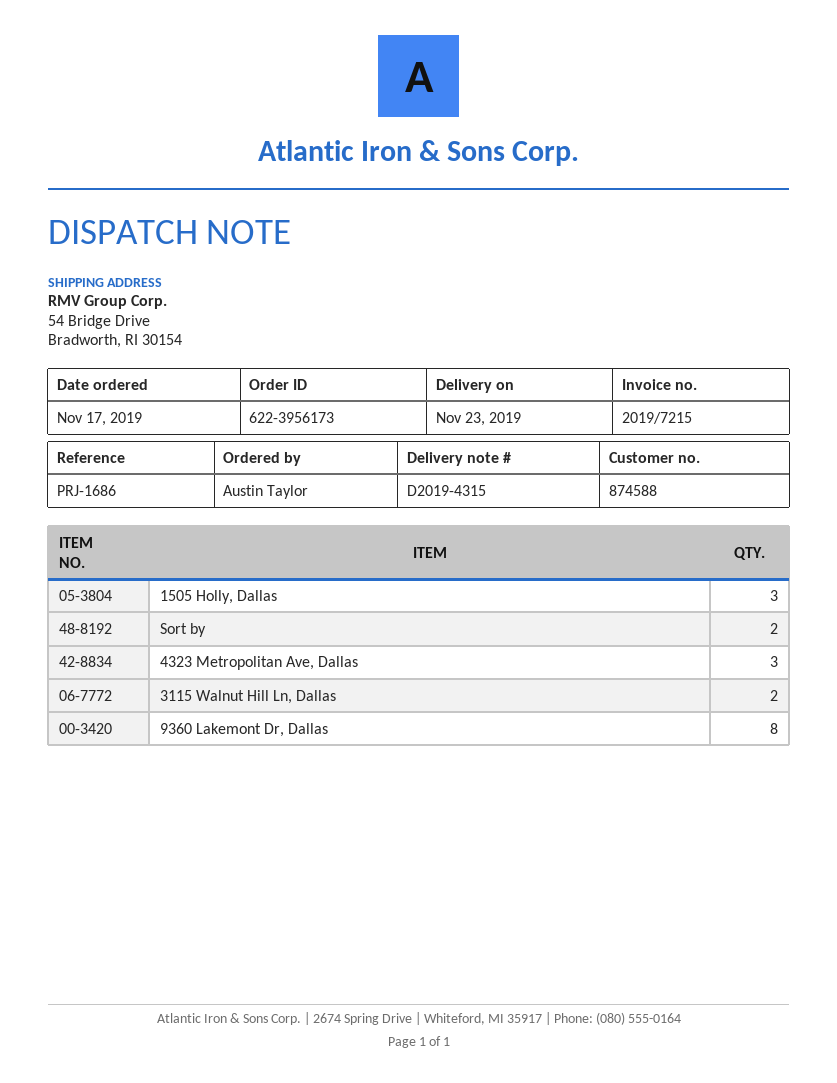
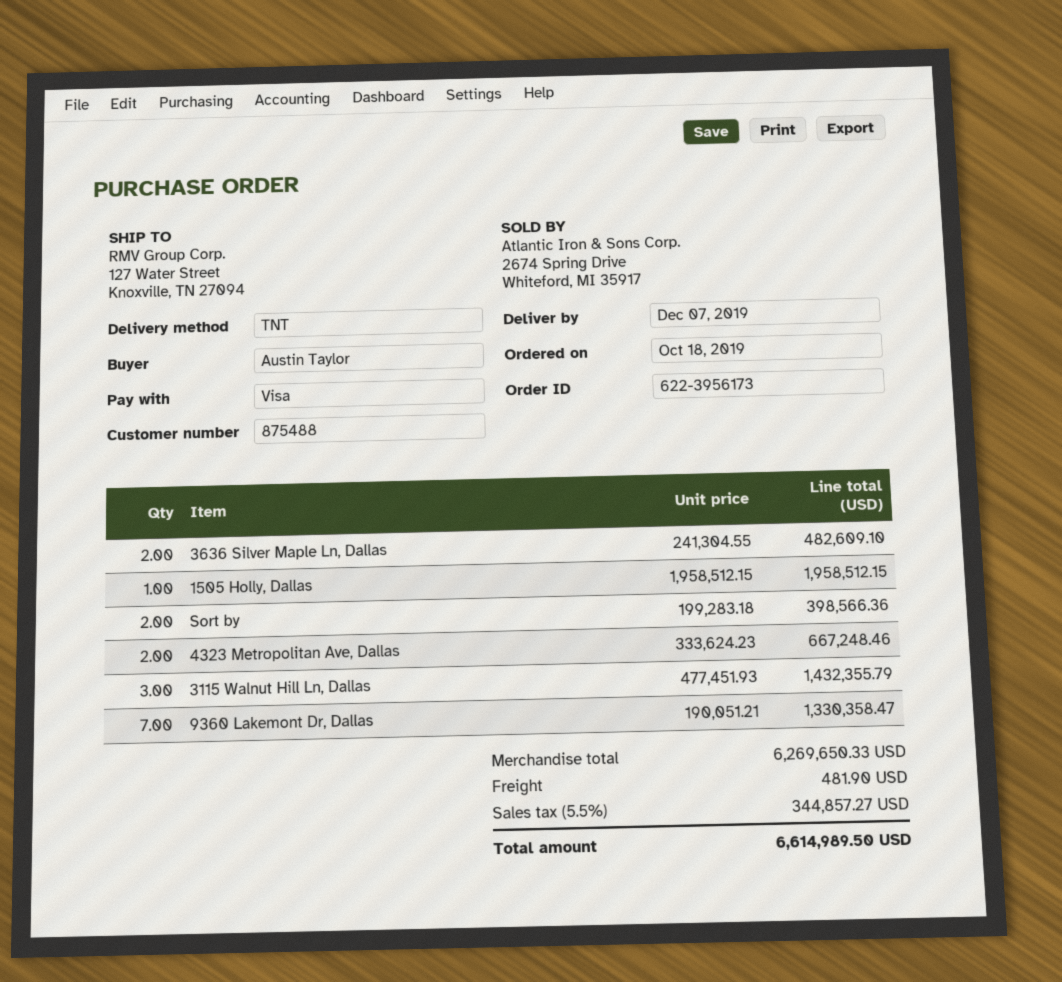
order date: 2019-11-17 -> 2019-10-18
delivery date: 2019-11-23 -> 2019-12-07
customer number: 874588 -> 875488
ship to: 54 Bridge Drive, Bradworth, RI 30154 -> 127 Water Street, Knoxville, TN 27094
1505 Holly, Dallas: 3 -> 1
4323 Metropolitan Ave, Dallas: 3 -> 2
3115 Walnut Hill Ln, Dallas: 2 -> 3
9360 Lakemont Dr, Dallas: 8 -> 7
3636 Silver Maple Ln, Dallas: none -> 2

